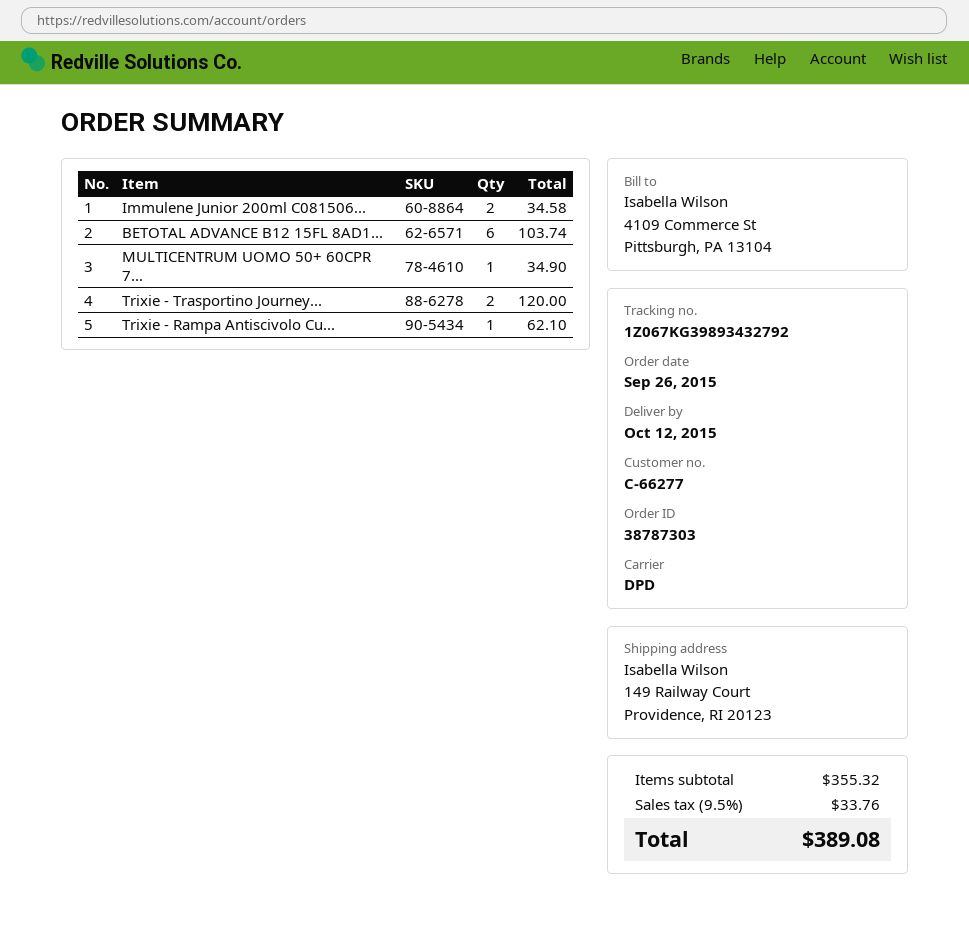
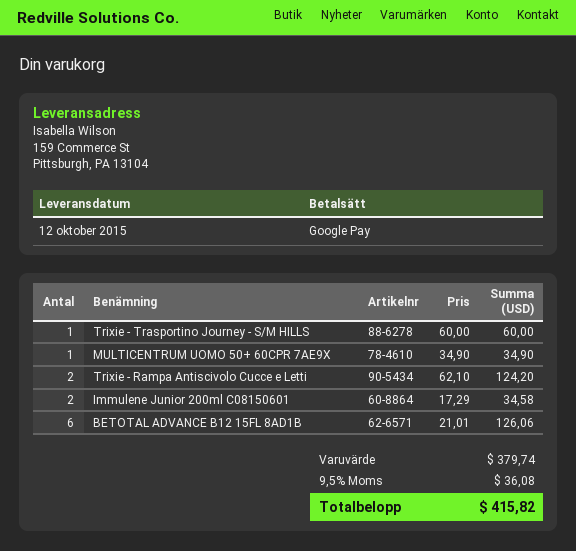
ship to: 149 Railway Court, Providence, RI 20123 -> 159 Commerce St, Pittsburgh, PA 13104
BETOTAL ADVANCE B12 15FL 8AD1...: 6 for 103.74 -> 6 for 126.06
Trixie - Trasportino Journey...: 2 for 120.00 -> 1 for 60.00
Trixie - Rampa Antiscivolo Cu...: 1 for 62.10 -> 2 for 124.20
subtotal: 355.32 -> 379.74
tax: 9.5% = 33.76 -> 9.5% = 36.08
total: 389.08 -> 415.82

